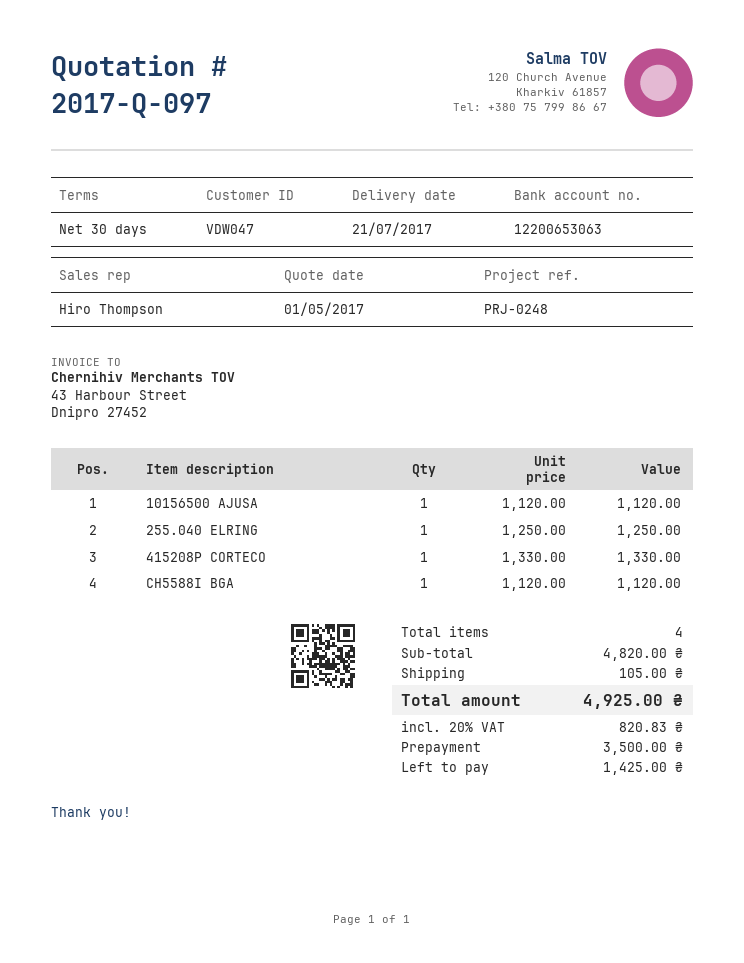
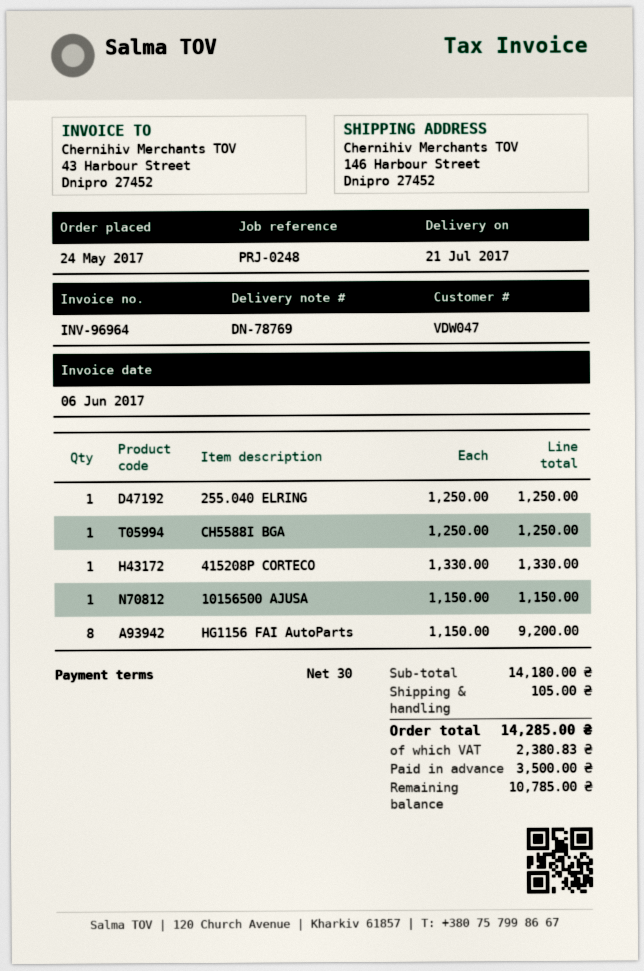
10156500 AJUSA: 1 x 1120.00 = 1120.00 -> 1 x 1150.00 = 1150.00
CH5588I BGA: 1 x 1120.00 = 1120.00 -> 1 x 1250.00 = 1250.00
HG1156 FAI AutoParts: none -> 8 x 1150.00 = 9200.00
subtotal: 4820.00 -> 14180.00
tax: 820.83 -> 2380.83
total: 4925.00 -> 14285.00
balance: 1425.00 -> 10785.00

